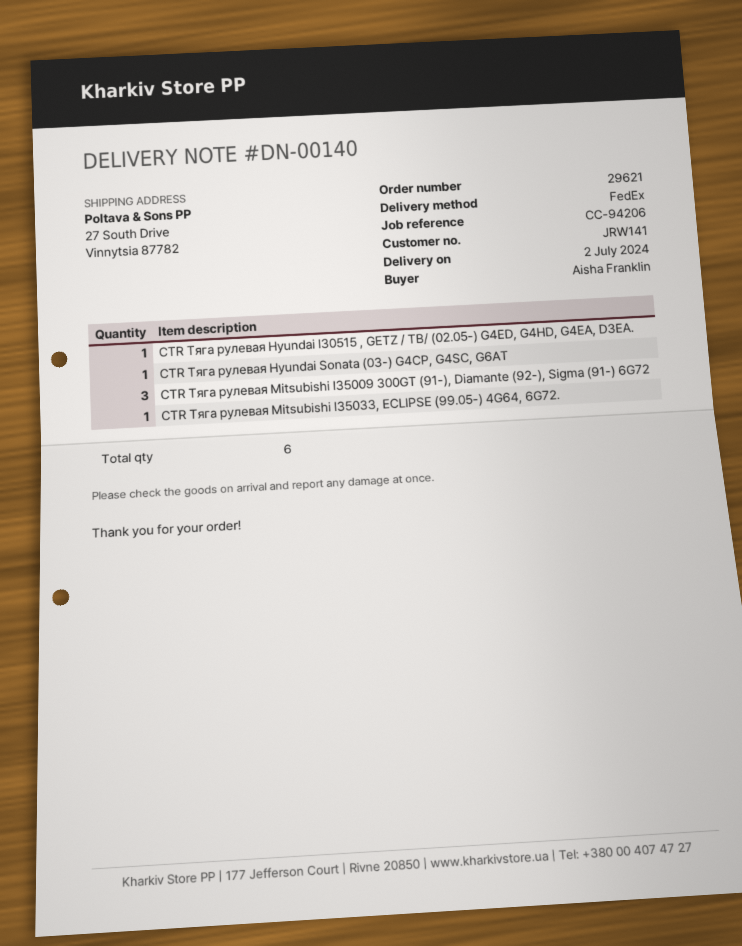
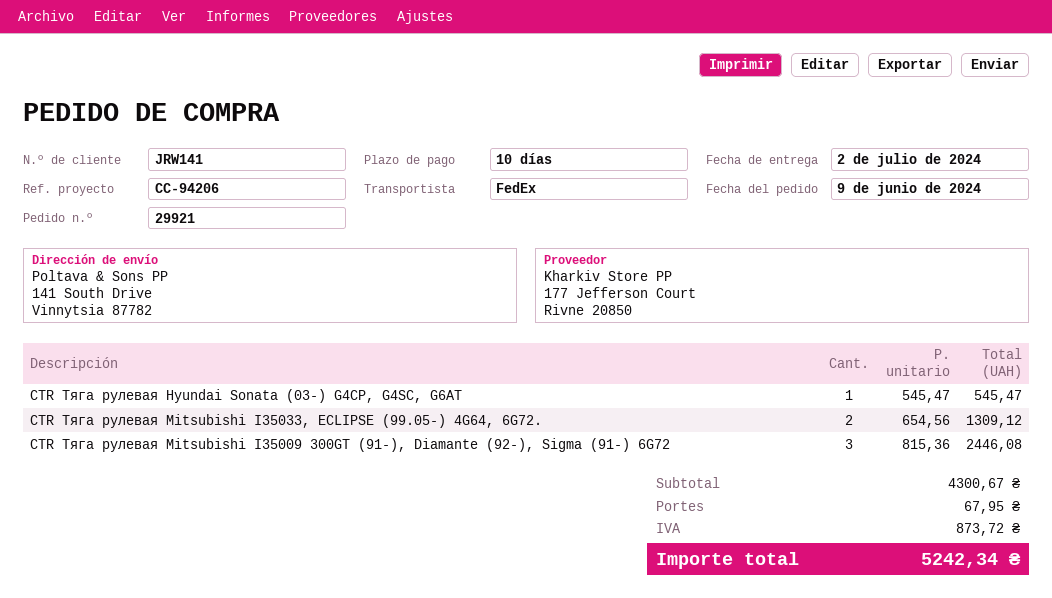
order number: 29621 -> 29921
ship to: 27 South Drive, Vinnytsia 87782 -> 141 South Drive, Vinnytsia 87782
CTR Тяга рулевая Hyundai I30515 , GETZ / TB/ (02.05-) G4ED, G4HD, G4EA, D3EA.: 1 -> none
CTR Тяга рулевая Mitsubishi I35033, ECLIPSE (99.05-) 4G64, 6G72.: 1 -> 2

